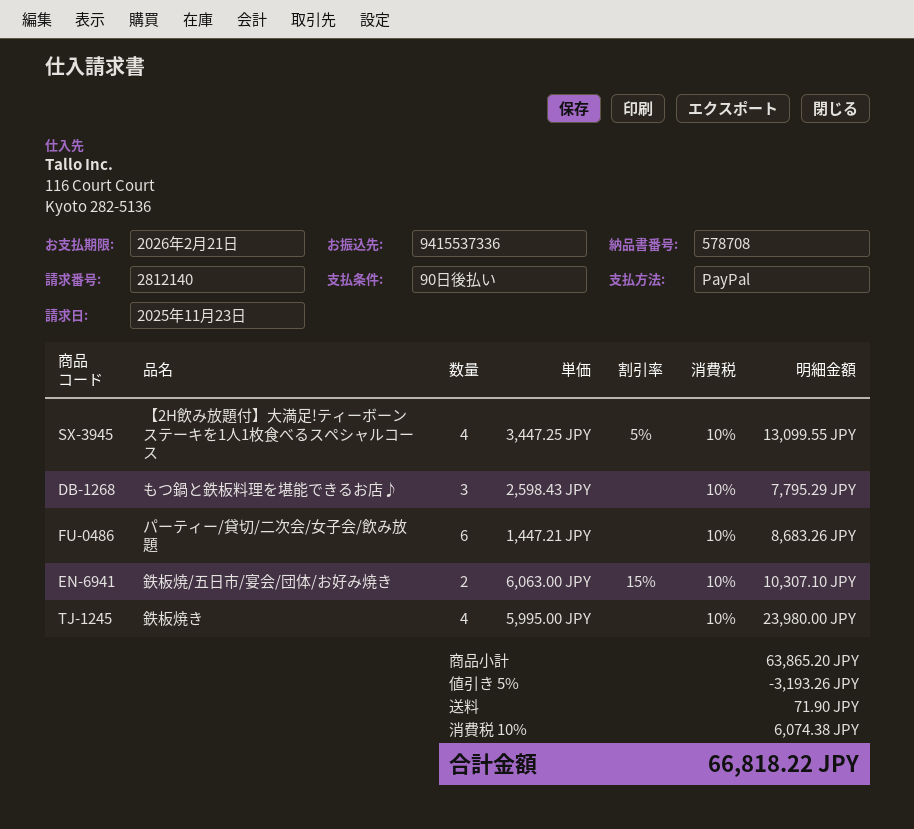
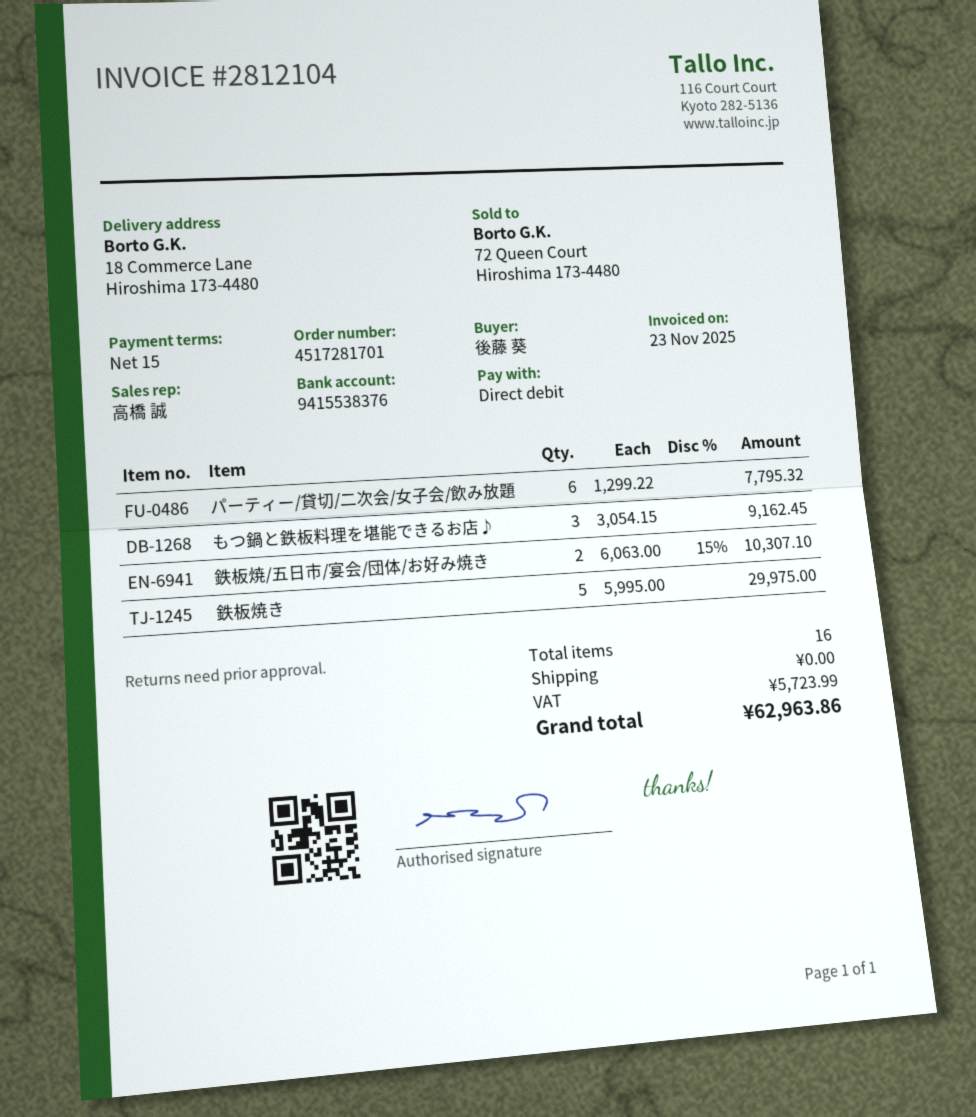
invoice number: 2812140 -> 2812104
payment terms: 90 days -> 15 days
payment method: PayPal -> direct debit
bank account: 9415537336 -> 9415538376
【2H飲み放題付】大満足!ティーボーンステーキを1人1枚食べるスペシャルコース: 4 x 3447.25 - 5% = 13099.55 -> none
もつ鍋と鉄板料理を堪能できるお店♪: 3 x 2598.43 = 7795.29 -> 3 x 3054.15 = 9162.45
パーティー/貸切/二次会/女子会/飲み放題: 6 x 1447.21 = 8683.26 -> 6 x 1299.22 = 7795.32
鉄板焼き: 4 x 5995.00 = 23980.00 -> 5 x 5995.00 = 29975.00
discount: 5% = 3193.26 -> none
shipping: 71.90 -> 0.00
tax: 6074.38 -> 5723.99
total: 66818.22 -> 62963.86

